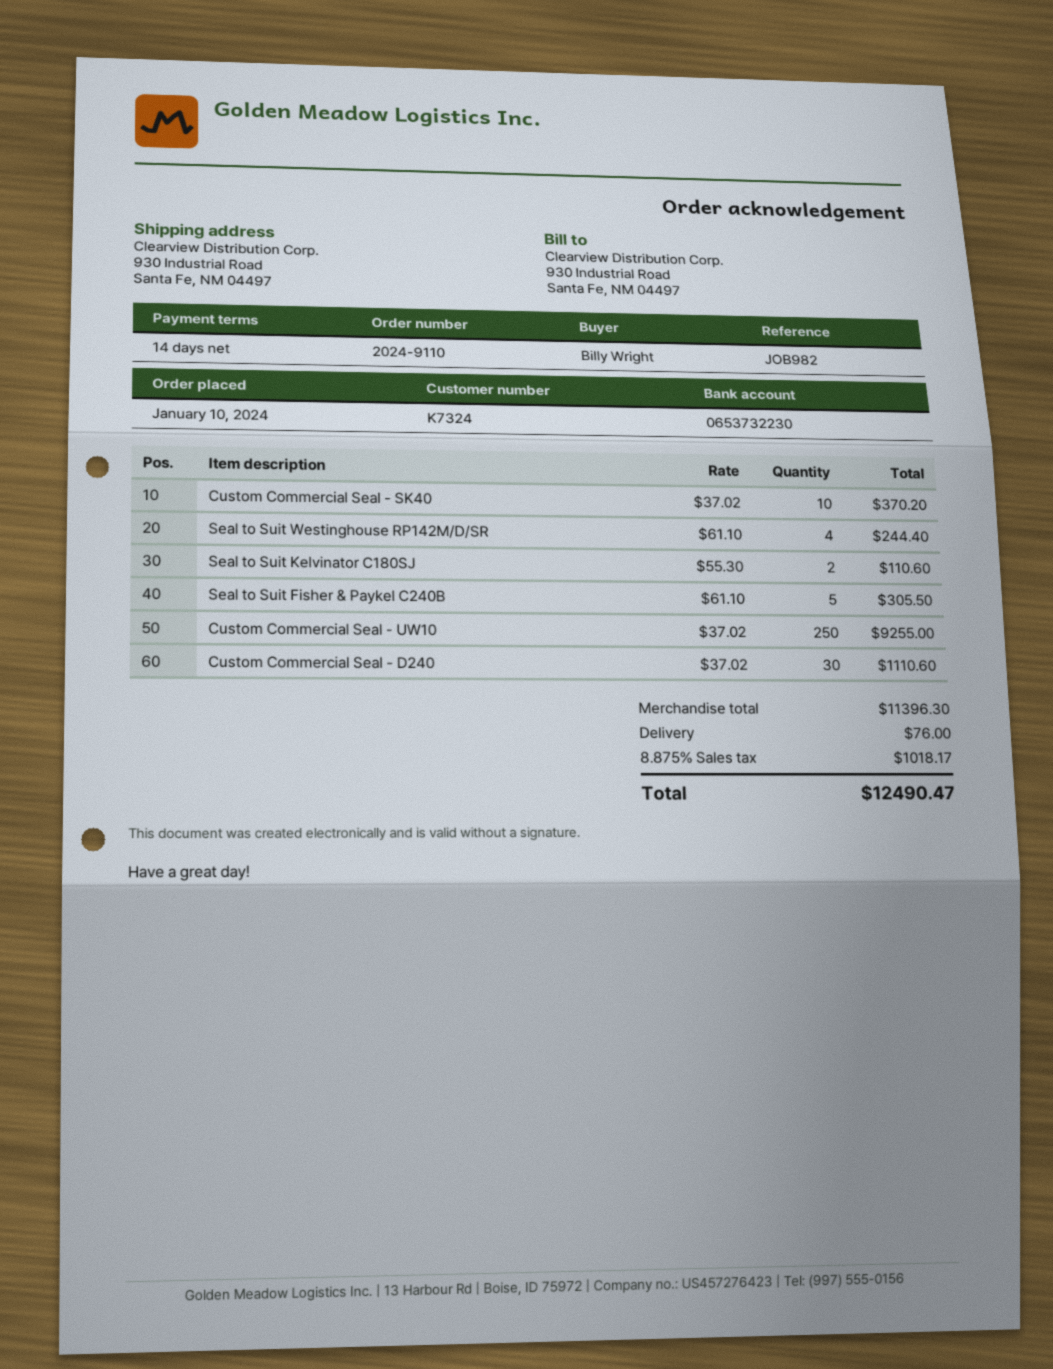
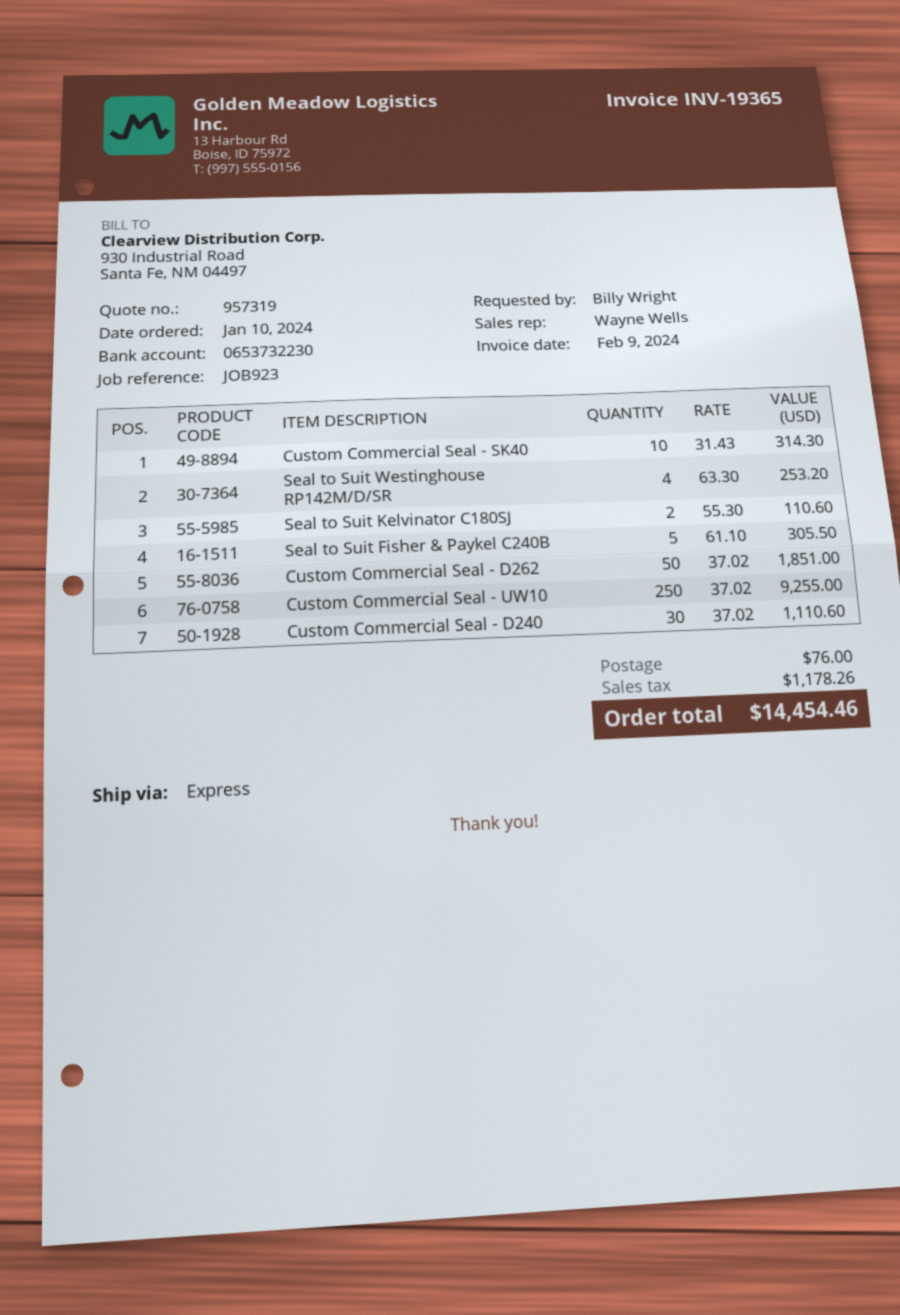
reference: JOB982 -> JOB923
Custom Commercial Seal - SK40: 10 x 37.02 = 370.20 -> 10 x 31.43 = 314.30
Seal to Suit Westinghouse RP142M/D/SR: 4 x 61.10 = 244.40 -> 4 x 63.30 = 253.20
Custom Commercial Seal - D262: none -> 50 x 37.02 = 1851.00
tax: 1018.17 -> 1178.26
total: 12490.47 -> 14454.46

